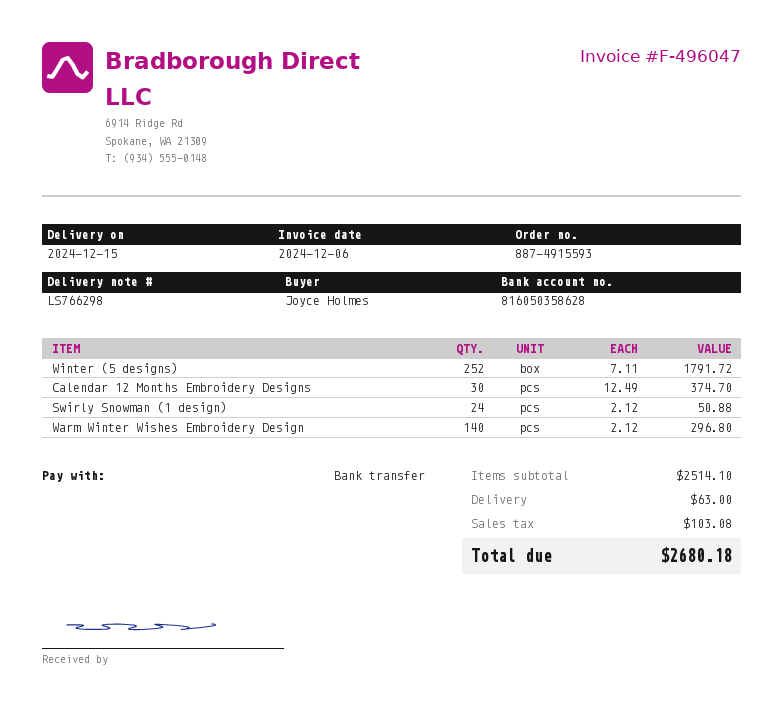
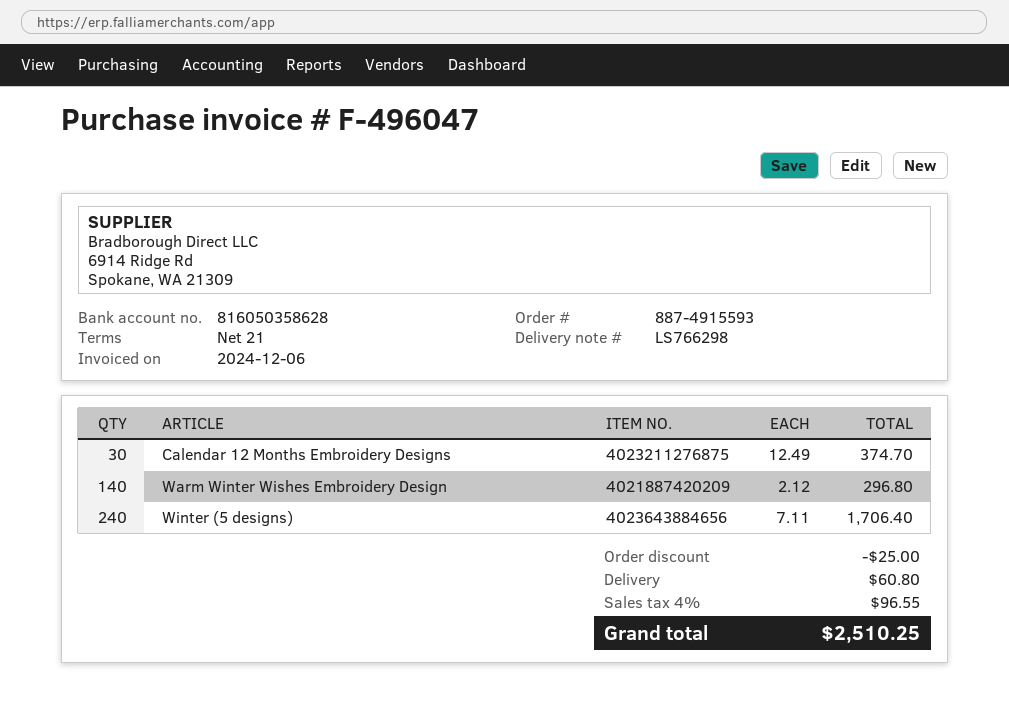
Winter (5 designs): 252 x 7.11 = 1791.72 -> 240 x 7.11 = 1706.40
Swirly Snowman (1 design): 24 x 2.12 = 50.88 -> none
discount: none -> 25.00
shipping: 63.00 -> 60.80
tax: 103.08 -> 96.55
total: 2680.18 -> 2510.25

